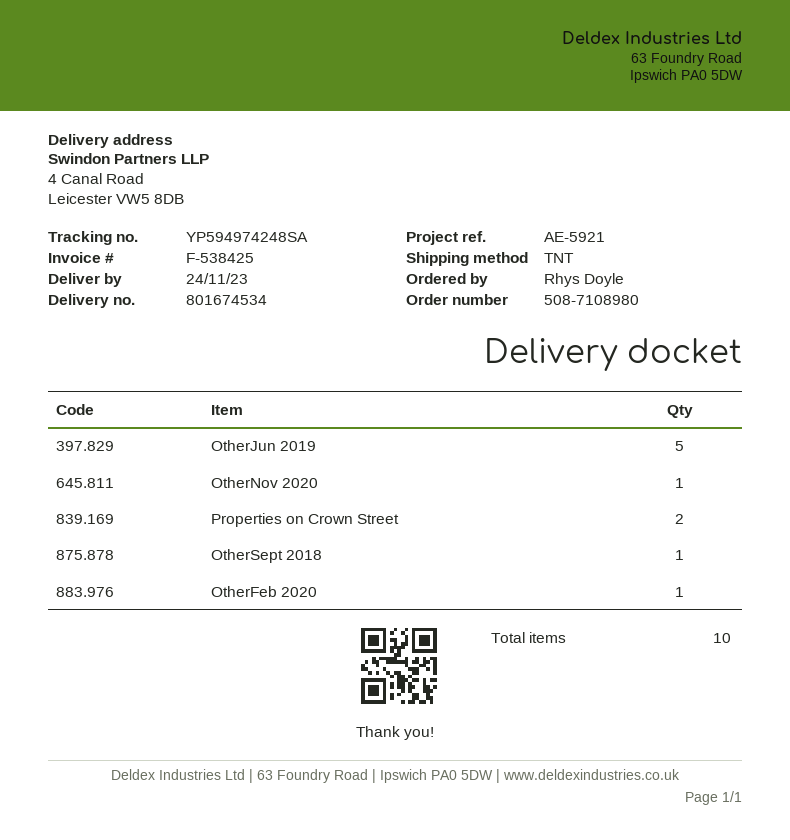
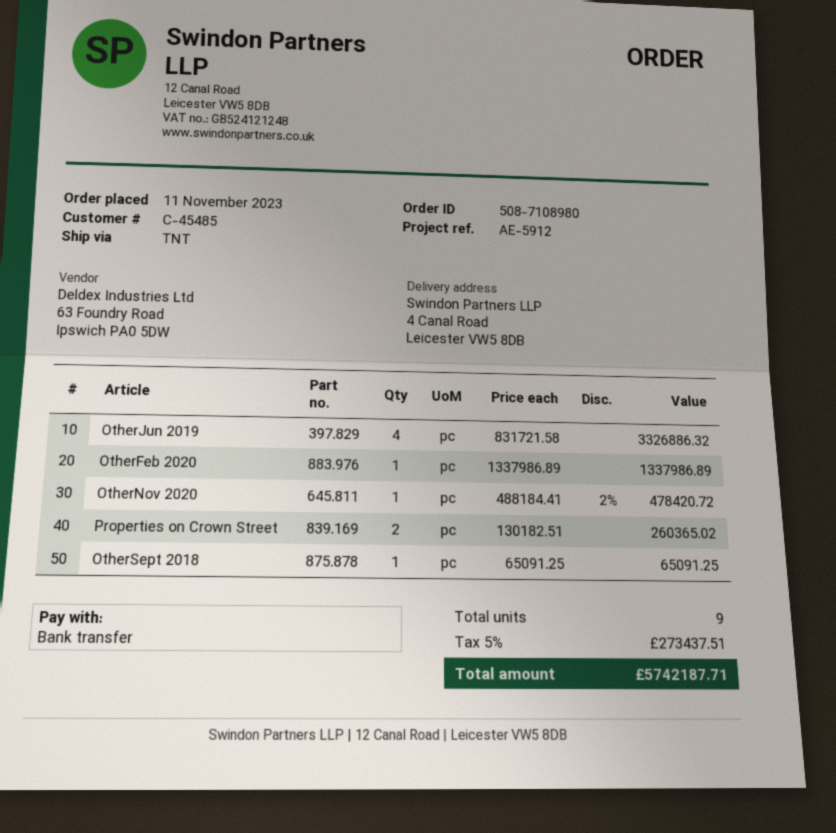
reference: AE-5921 -> AE-5912
OtherJun 2019: 5 -> 4
total quantity: 10 -> 9

